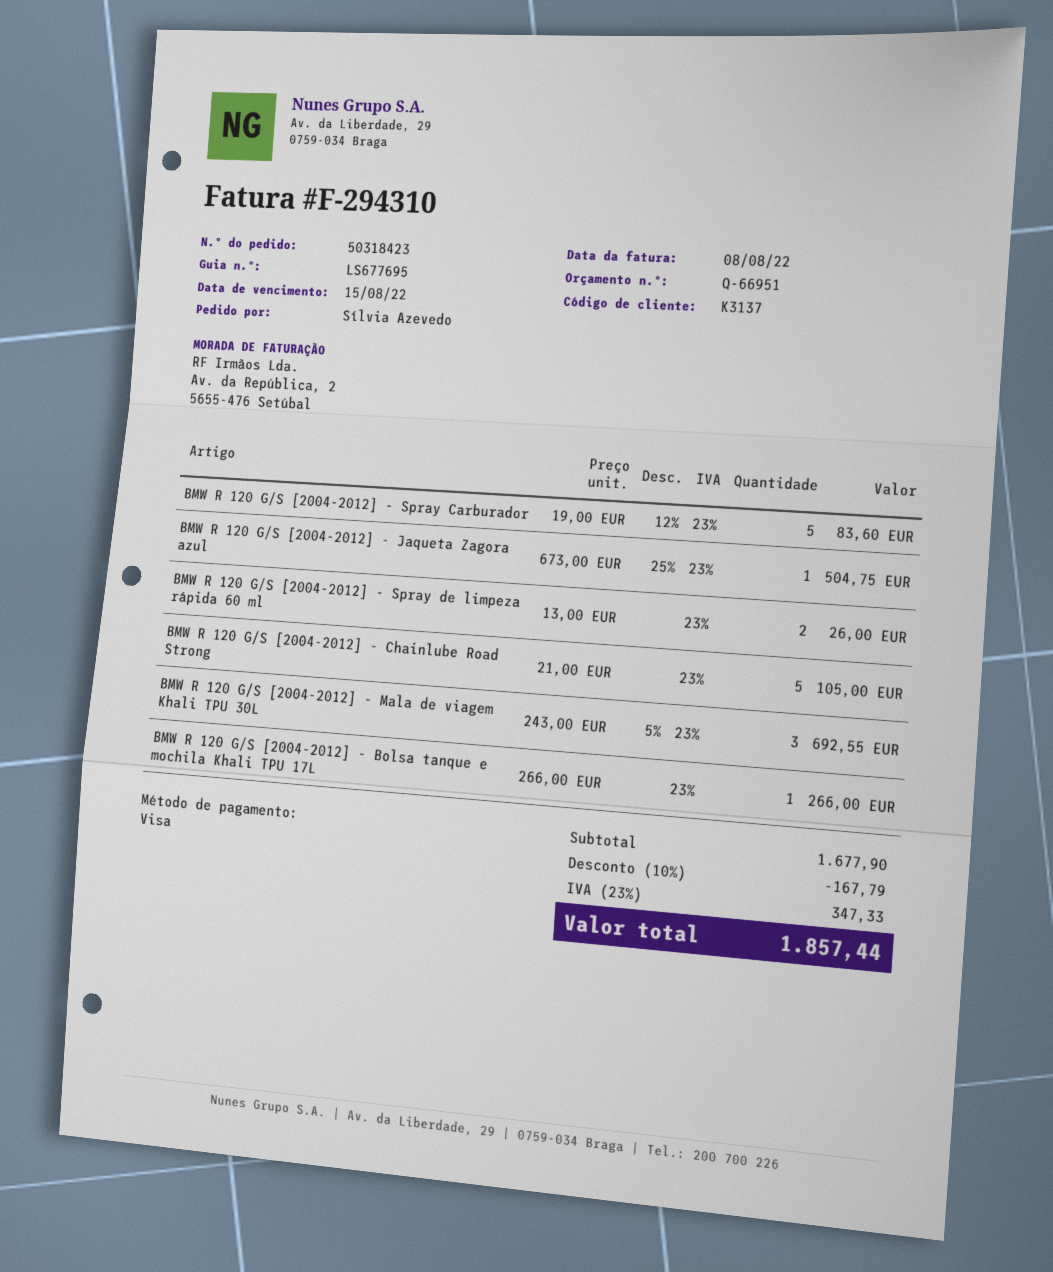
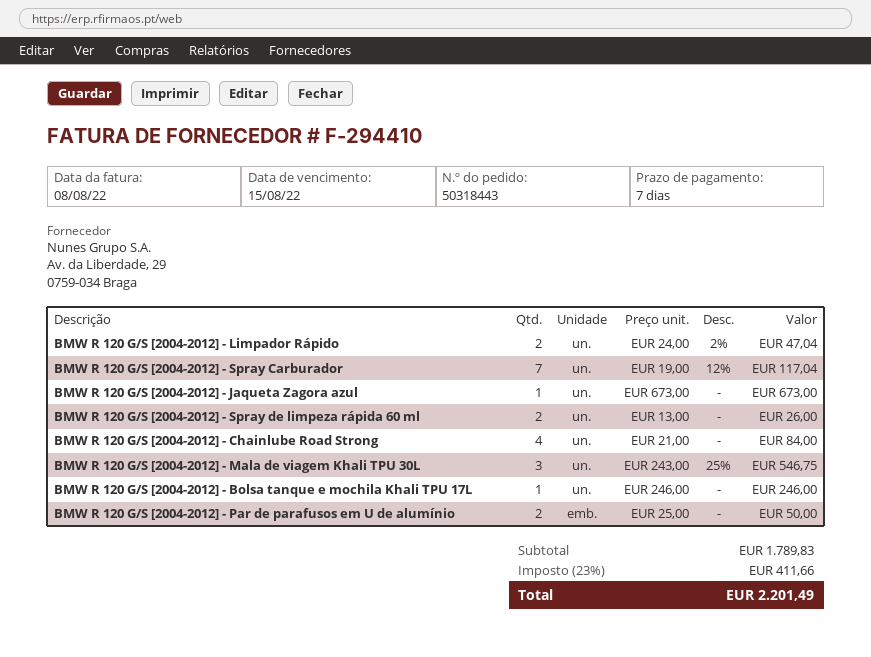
order number: 50318423 -> 50318443
invoice number: F-294310 -> F-294410
BMW R 120 G/S [2004-2012] - Spray Carburador: 5 x 19.00 - 12% = 83.60 -> 7 x 19.00 - 12% = 117.04
BMW R 120 G/S [2004-2012] - Jaqueta Zagora azul: 1 x 673.00 - 25% = 504.75 -> 1 x 673.00 = 673.00
BMW R 120 G/S [2004-2012] - Chainlube Road Strong: 5 x 21.00 = 105.00 -> 4 x 21.00 = 84.00
BMW R 120 G/S [2004-2012] - Mala de viagem Khali TPU 30L: 3 x 243.00 - 5% = 692.55 -> 3 x 243.00 - 25% = 546.75
BMW R 120 G/S [2004-2012] - Bolsa tanque e mochila Khali TPU 17L: 1 x 266.00 = 266.00 -> 1 x 246.00 = 246.00
BMW R 120 G/S [2004-2012] - Limpador Rápido: none -> 2 x 24.00 - 2% = 47.04
BMW R 120 G/S [2004-2012] - Par de parafusos em U de alumínio: none -> 2 x 25.00 = 50.00
subtotal: 1677.90 -> 1789.83
discount: 10% = 167.79 -> none
tax: 23% = 347.33 -> 23% = 411.66
total: 1857.44 -> 2201.49

